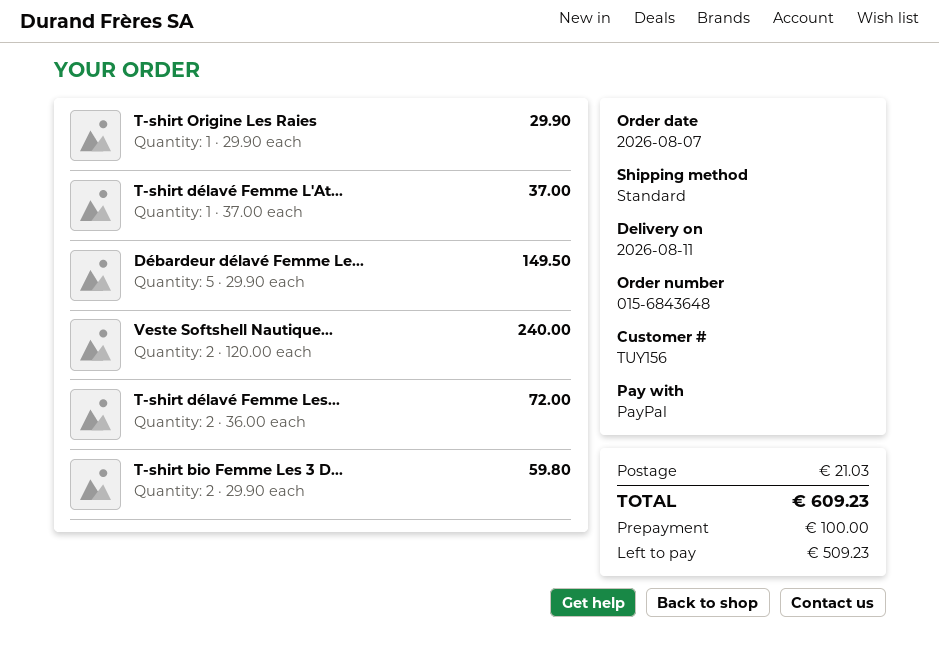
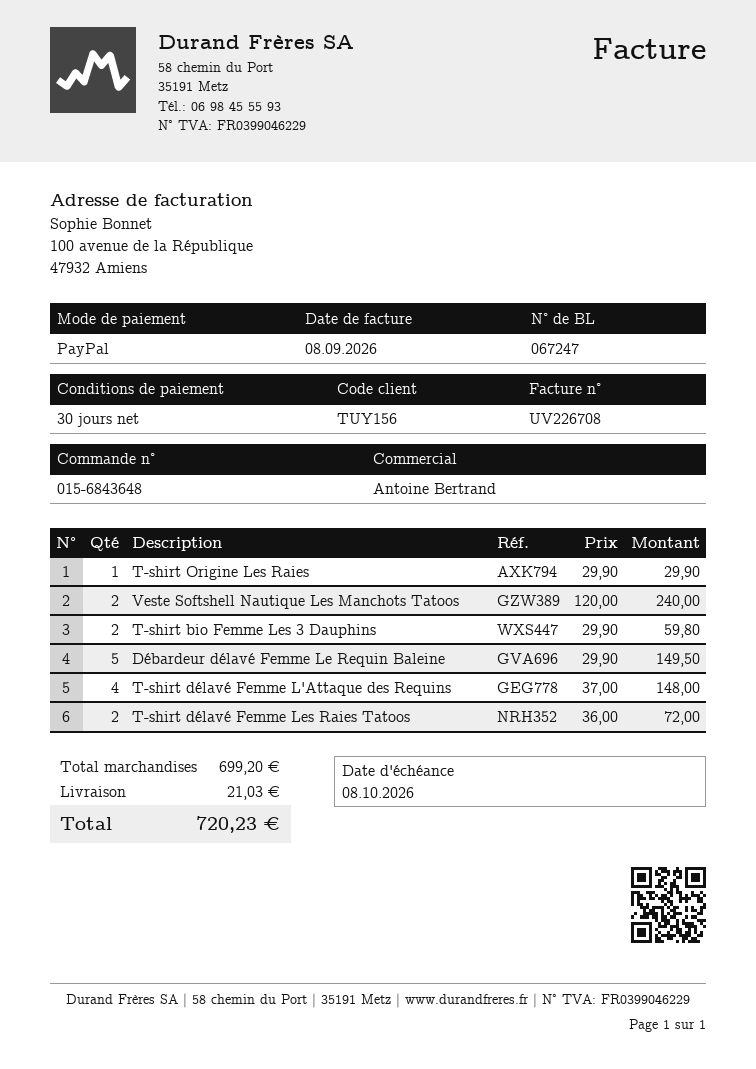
T-shirt délavé Femme L'At...: 1 x 37.00 = 37.00 -> 4 x 37.00 = 148.00
total: 609.23 -> 720.23

